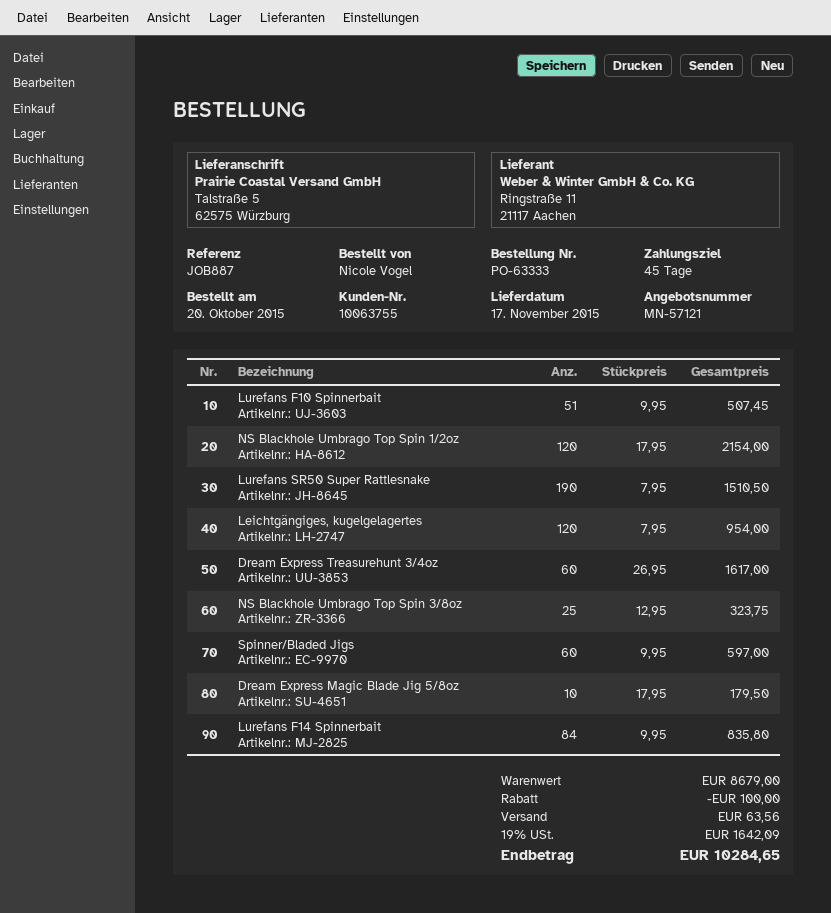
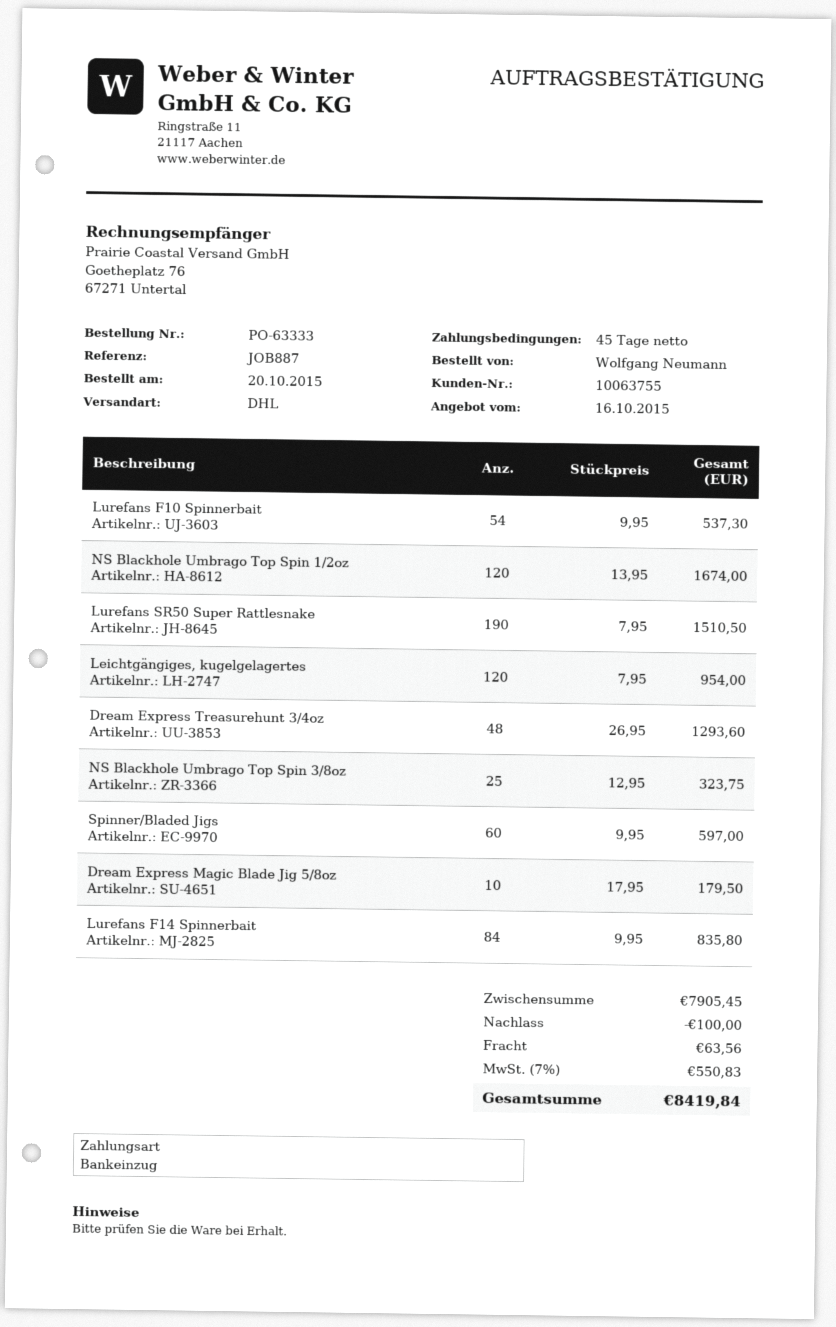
ordered by: Nicole Vogel -> Wolfgang Neumann
Lurefans F10 Spinnerbait: 51 x 9.95 = 507.45 -> 54 x 9.95 = 537.30
NS Blackhole Umbrago Top Spin 1/2oz: 120 x 17.95 = 2154.00 -> 120 x 13.95 = 1674.00
Dream Express Treasurehunt 3/4oz: 60 x 26.95 = 1617.00 -> 48 x 26.95 = 1293.60
subtotal: 8679.00 -> 7905.45
tax: 19% = 1642.09 -> 7% = 550.83
total: 10284.65 -> 8419.84

